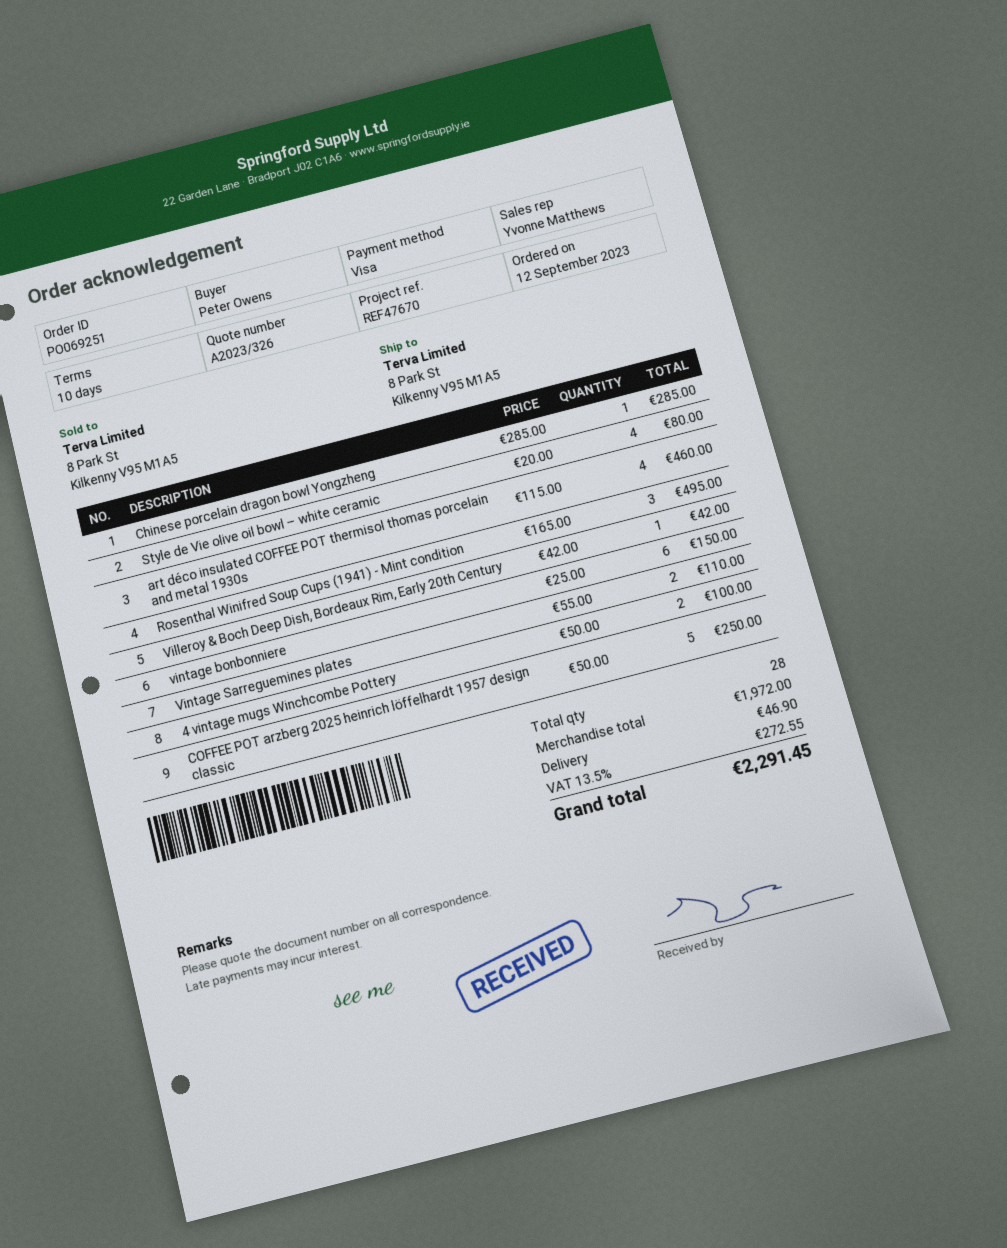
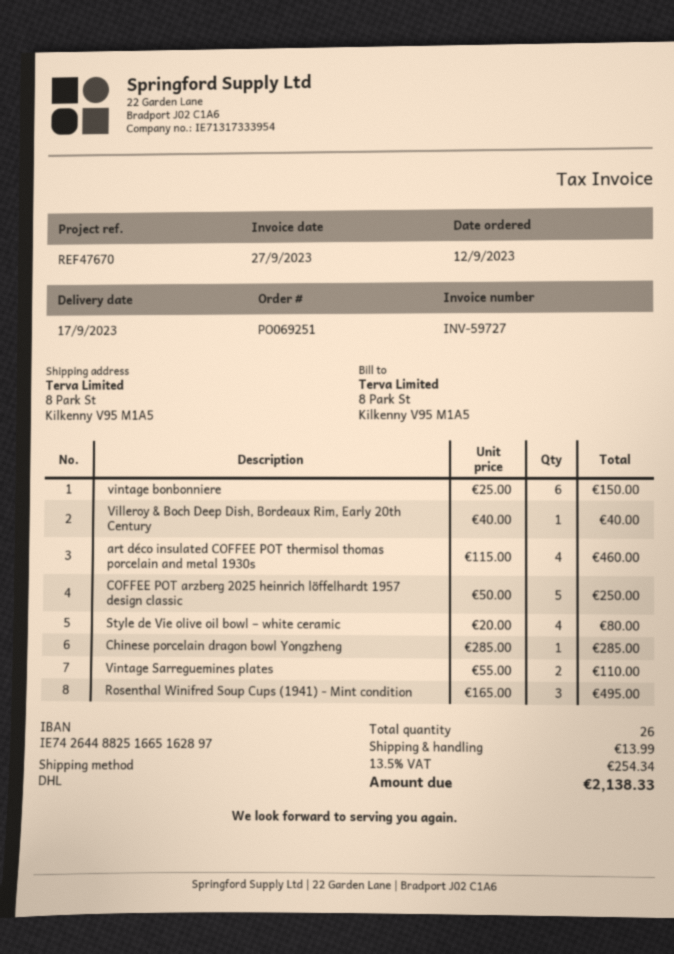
Villeroy & Boch Deep Dish, Bordeaux Rim, Early 20th Century: 1 x 42.00 = 42.00 -> 1 x 40.00 = 40.00
4 vintage mugs Winchcombe Pottery: 2 x 50.00 = 100.00 -> none
total quantity: 28 -> 26
shipping: 46.90 -> 13.99
tax: 13.5% = 272.55 -> 13.5% = 254.34
total: 2291.45 -> 2138.33

